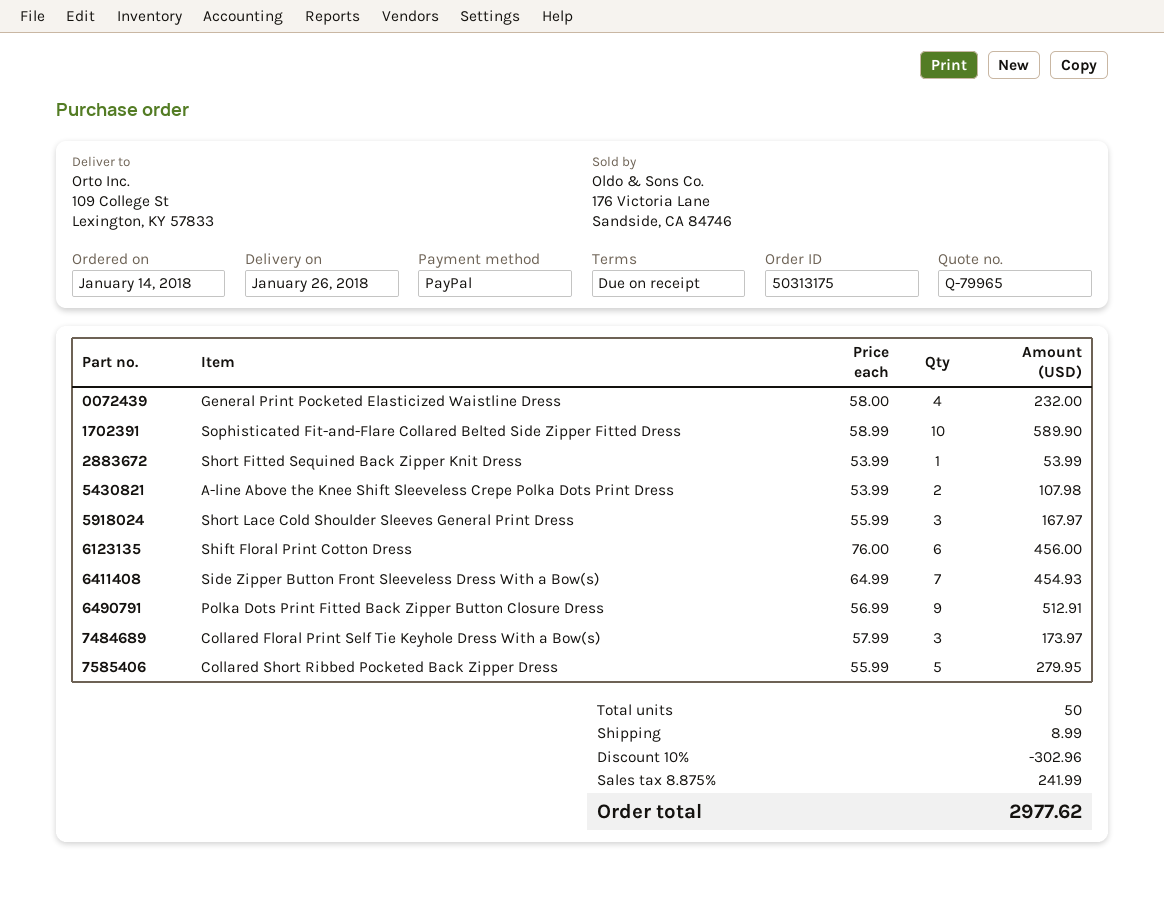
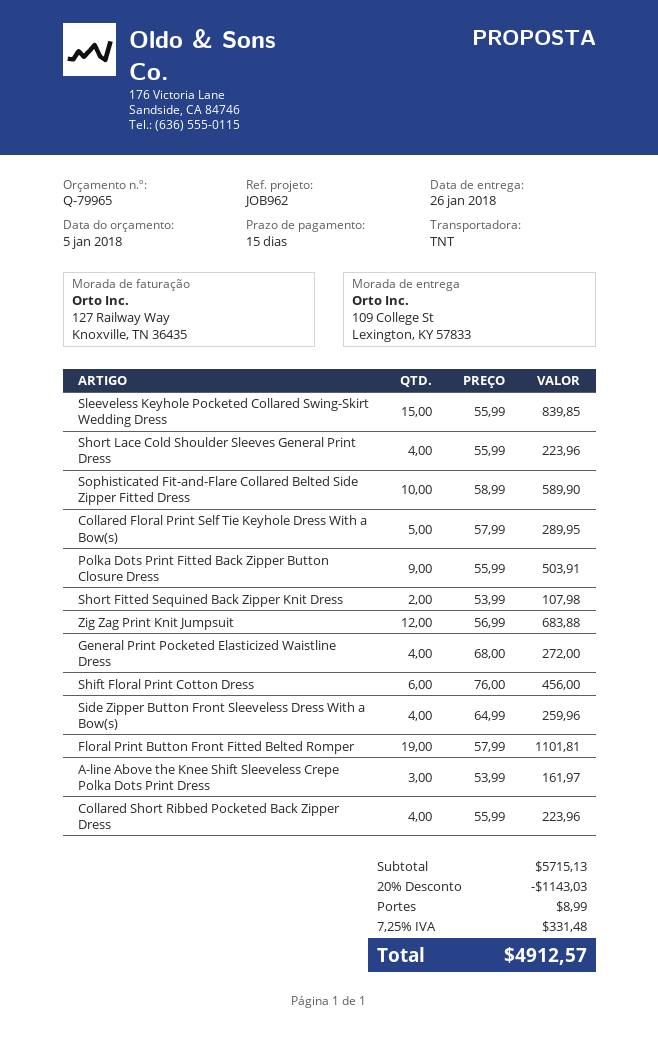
payment terms: on receipt -> 15 days
General Print Pocketed Elasticized Waistline Dress: 4 x 58.00 = 232.00 -> 4 x 68.00 = 272.00
Short Fitted Sequined Back Zipper Knit Dress: 1 x 53.99 = 53.99 -> 2 x 53.99 = 107.98
A-line Above the Knee Shift Sleeveless Crepe Polka Dots Print Dress: 2 x 53.99 = 107.98 -> 3 x 53.99 = 161.97
Short Lace Cold Shoulder Sleeves General Print Dress: 3 x 55.99 = 167.97 -> 4 x 55.99 = 223.96
Side Zipper Button Front Sleeveless Dress With a Bow(s): 7 x 64.99 = 454.93 -> 4 x 64.99 = 259.96
Polka Dots Print Fitted Back Zipper Button Closure Dress: 9 x 56.99 = 512.91 -> 9 x 55.99 = 503.91
Collared Floral Print Self Tie Keyhole Dress With a Bow(s): 3 x 57.99 = 173.97 -> 5 x 57.99 = 289.95
Collared Short Ribbed Pocketed Back Zipper Dress: 5 x 55.99 = 279.95 -> 4 x 55.99 = 223.96
Sleeveless Keyhole Pocketed Collared Swing-Skirt Wedding Dress: none -> 15 x 55.99 = 839.85
Zig Zag Print Knit Jumpsuit: none -> 12 x 56.99 = 683.88
Floral Print Button Front Fitted Belted Romper: none -> 19 x 57.99 = 1101.81
discount: 10% = 302.96 -> 20% = 1143.03
tax: 8.875% = 241.99 -> 7.25% = 331.48
total: 2977.62 -> 4912.57

